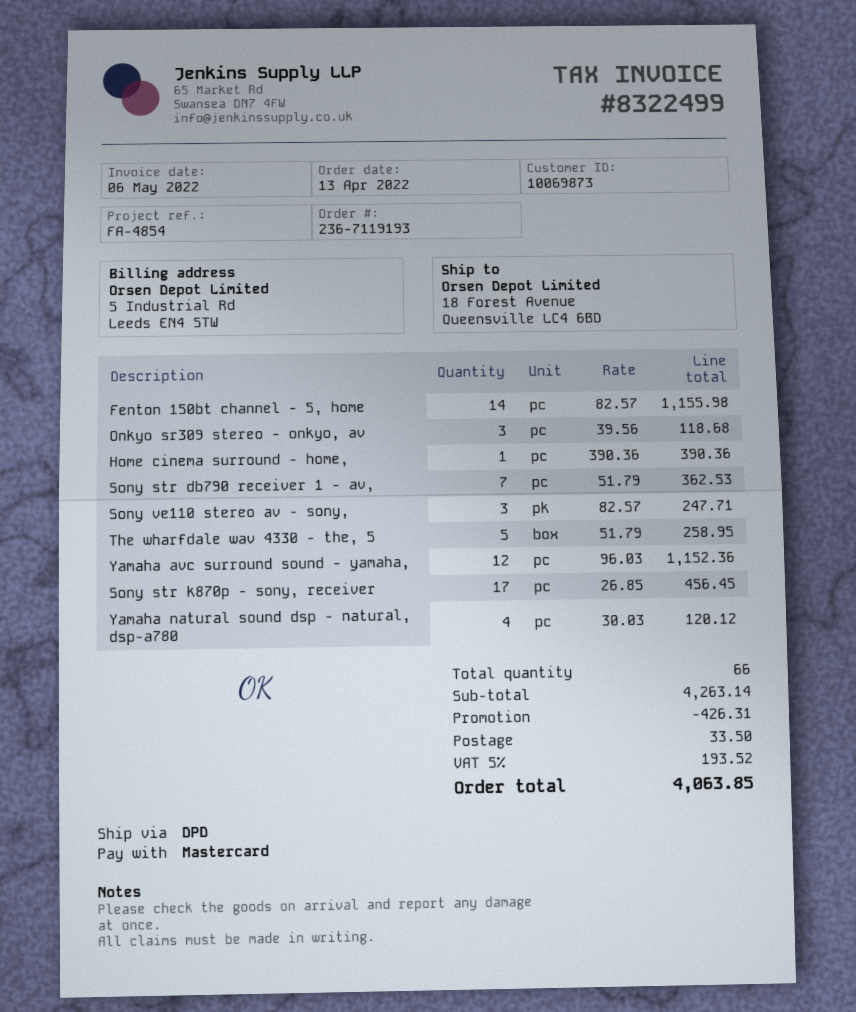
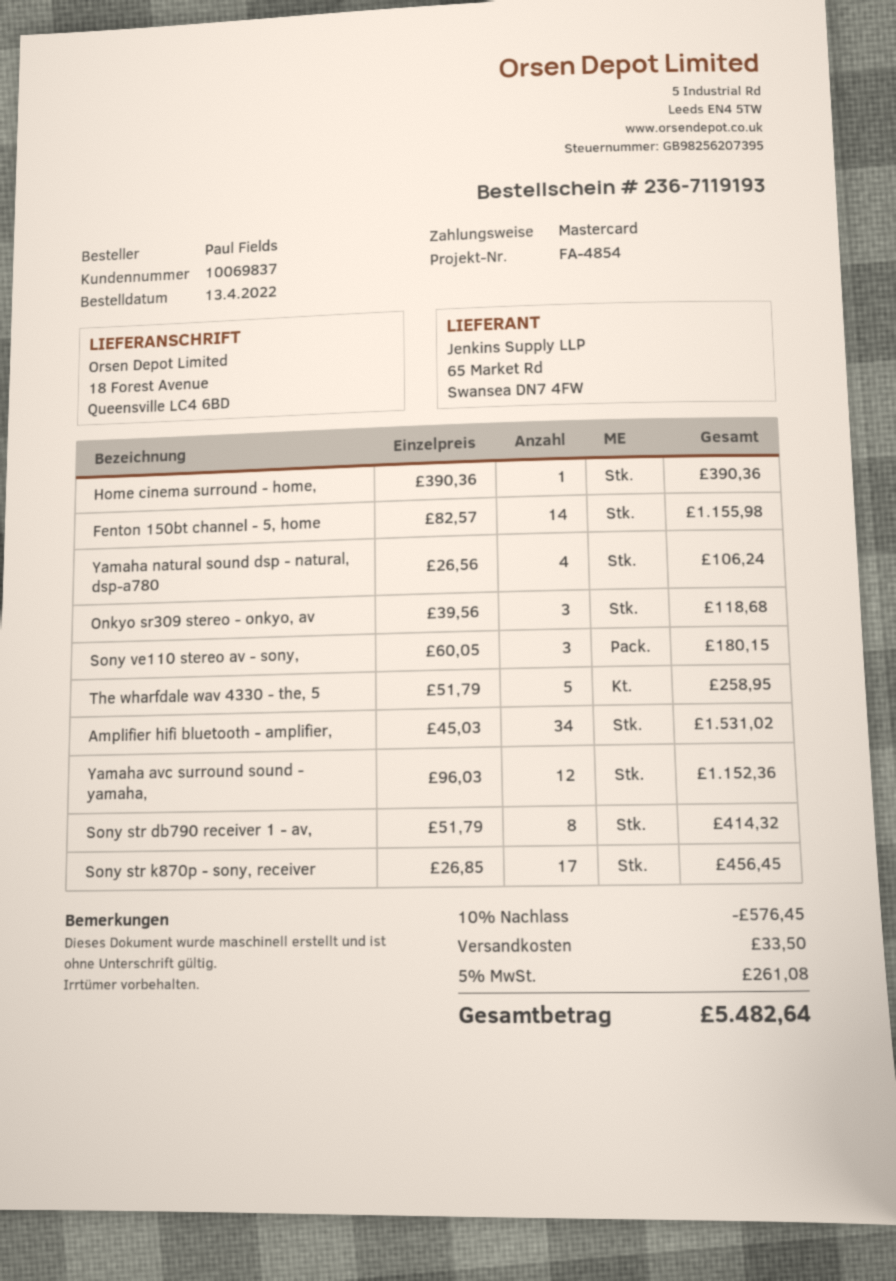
customer number: 10069873 -> 10069837
Sony str db790 receiver 1 - av,: 7 x 51.79 = 362.53 -> 8 x 51.79 = 414.32
Sony ve110 stereo av - sony,: 3 x 82.57 = 247.71 -> 3 x 60.05 = 180.15
Yamaha natural sound dsp - natural, dsp-a780: 4 x 30.03 = 120.12 -> 4 x 26.56 = 106.24
Amplifier hifi bluetooth - amplifier,: none -> 34 x 45.03 = 1531.02
discount: 426.31 -> 576.45
tax: 5% = 193.52 -> 5% = 261.08
total: 4063.85 -> 5482.64

